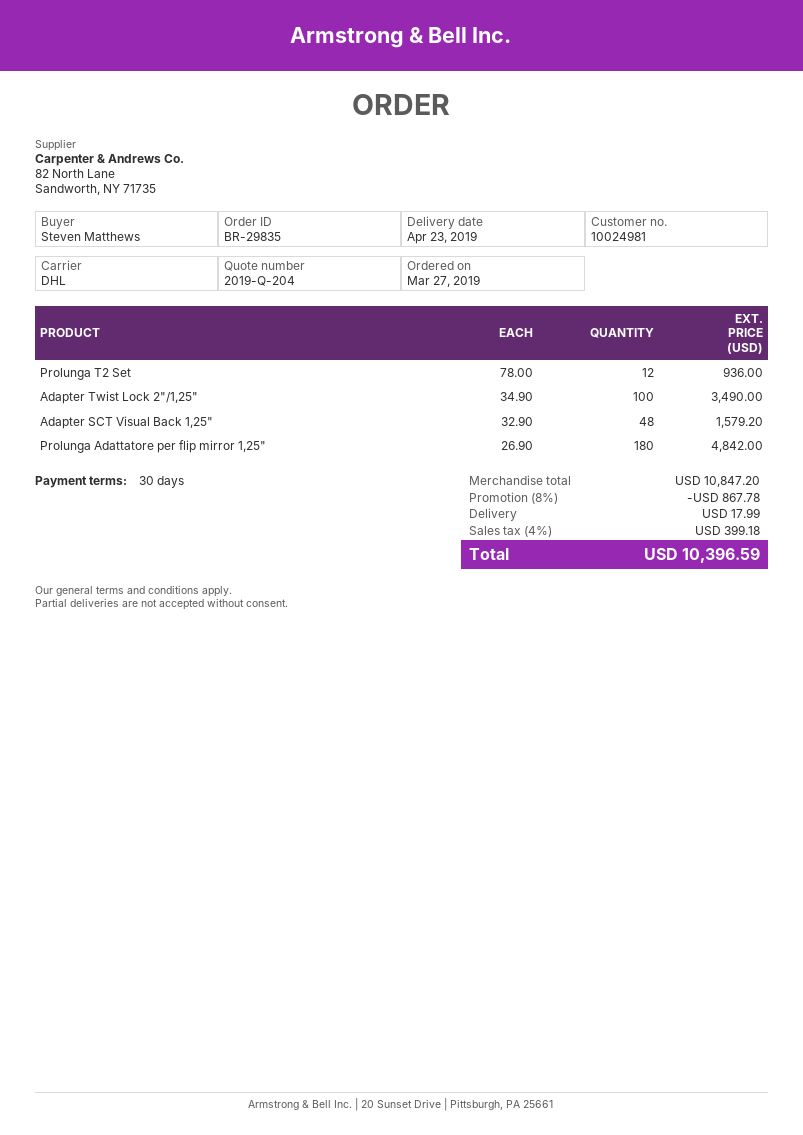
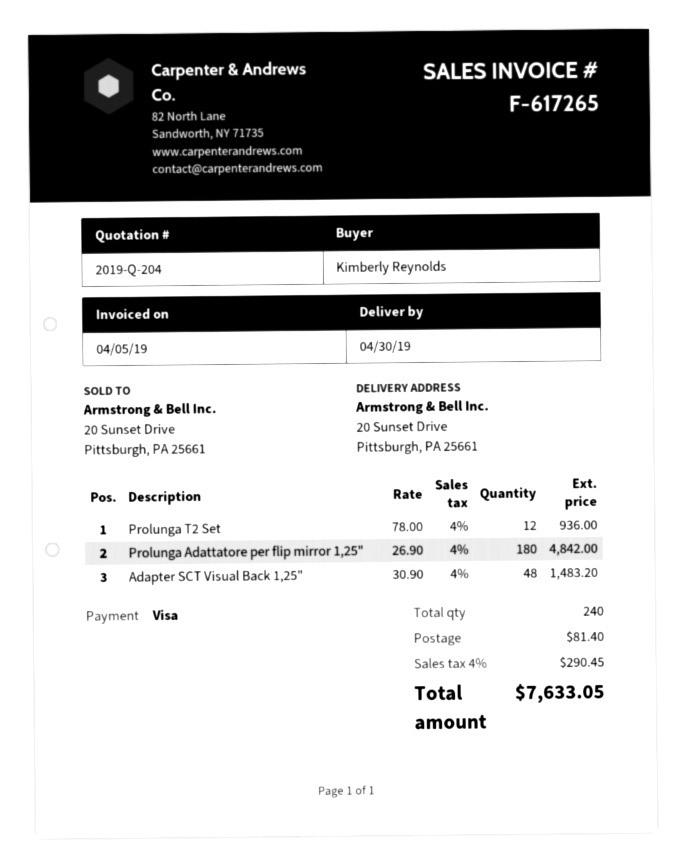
delivery date: 2019-04-23 -> 2019-04-30
ordered by: Steven Matthews -> Kimberly Reynolds
Adapter Twist Lock 2"/1,25": 100 x 34.90 = 3490.00 -> none
Adapter SCT Visual Back 1,25": 48 x 32.90 = 1579.20 -> 48 x 30.90 = 1483.20
discount: 8% = 867.78 -> none
shipping: 17.99 -> 81.40
tax: 4% = 399.18 -> 4% = 290.45
total: 10396.59 -> 7633.05

